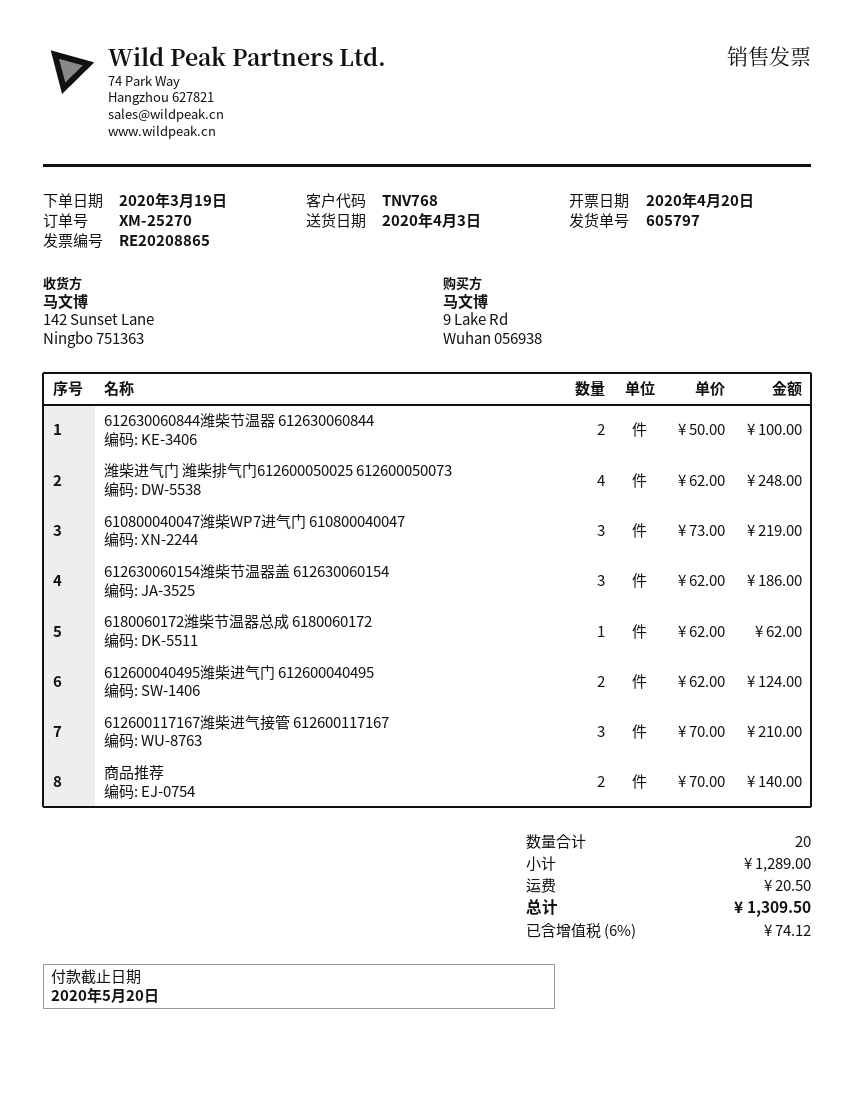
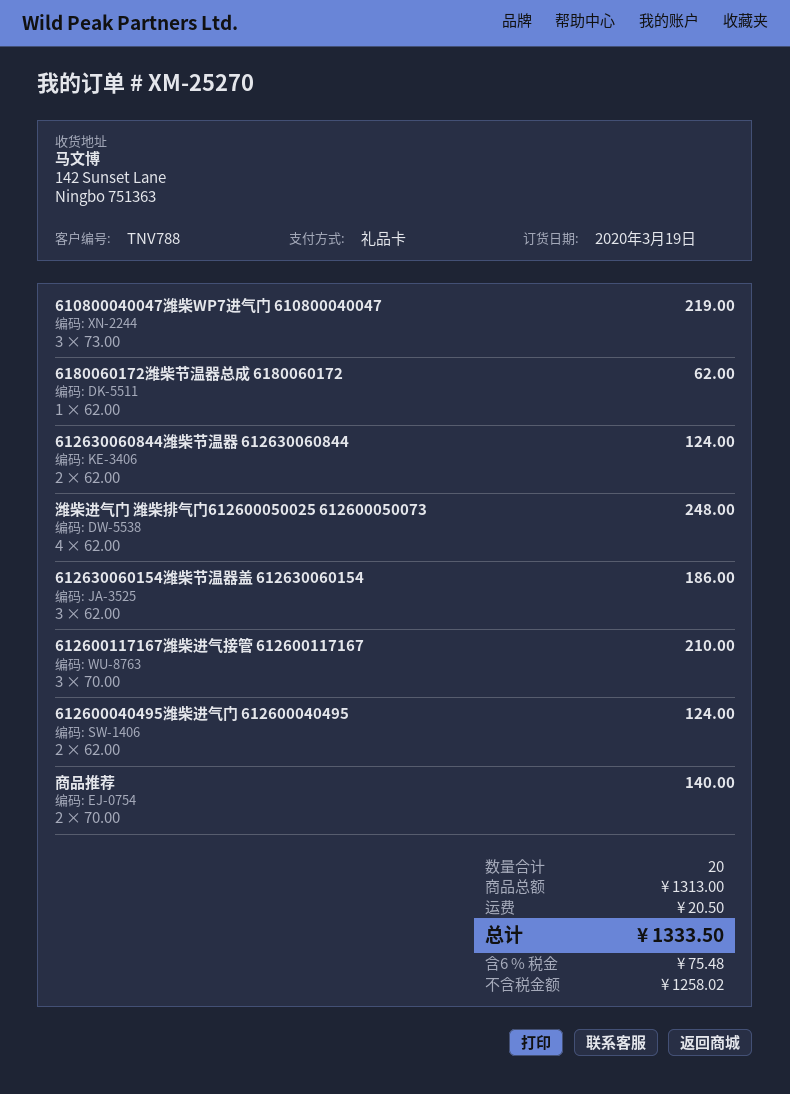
customer number: TNV768 -> TNV788
612630060844潍柴节温器 612630060844: 2 x 50.00 = 100.00 -> 2 x 62.00 = 124.00
subtotal: 1289.00 -> 1313.00
tax: 6% = 74.12 -> 6% = 75.48
total: 1309.50 -> 1333.50

